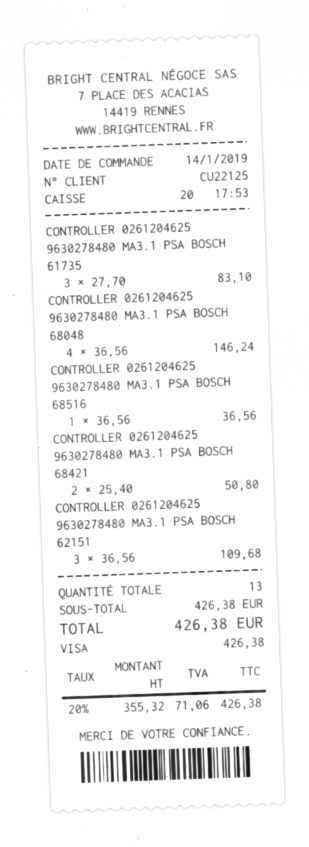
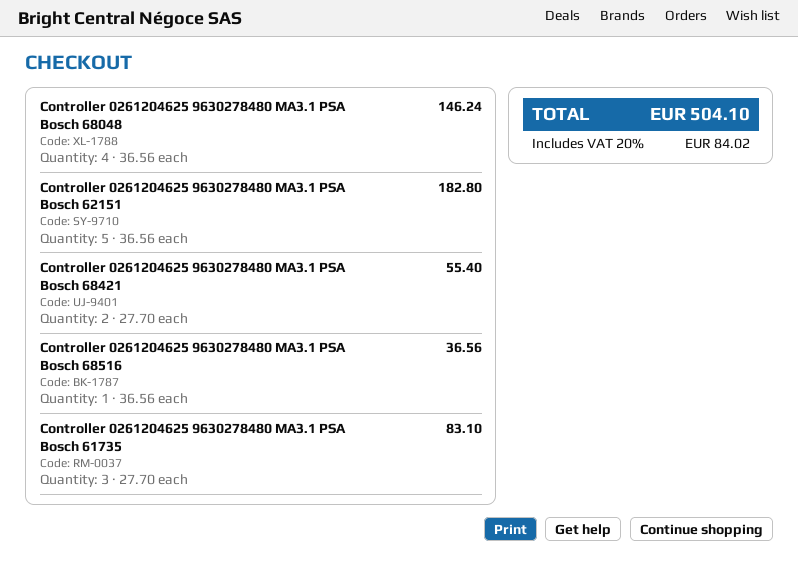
CONTROLLER 0261204625 9630278480 MA3.1 PSA BOSCH 68421: 2 x 25.40 = 50.80 -> 2 x 27.70 = 55.40
CONTROLLER 0261204625 9630278480 MA3.1 PSA BOSCH 62151: 3 x 36.56 = 109.68 -> 5 x 36.56 = 182.80
tax: 20% = 71.06 -> 20% = 84.02
total: 426.38 -> 504.10

